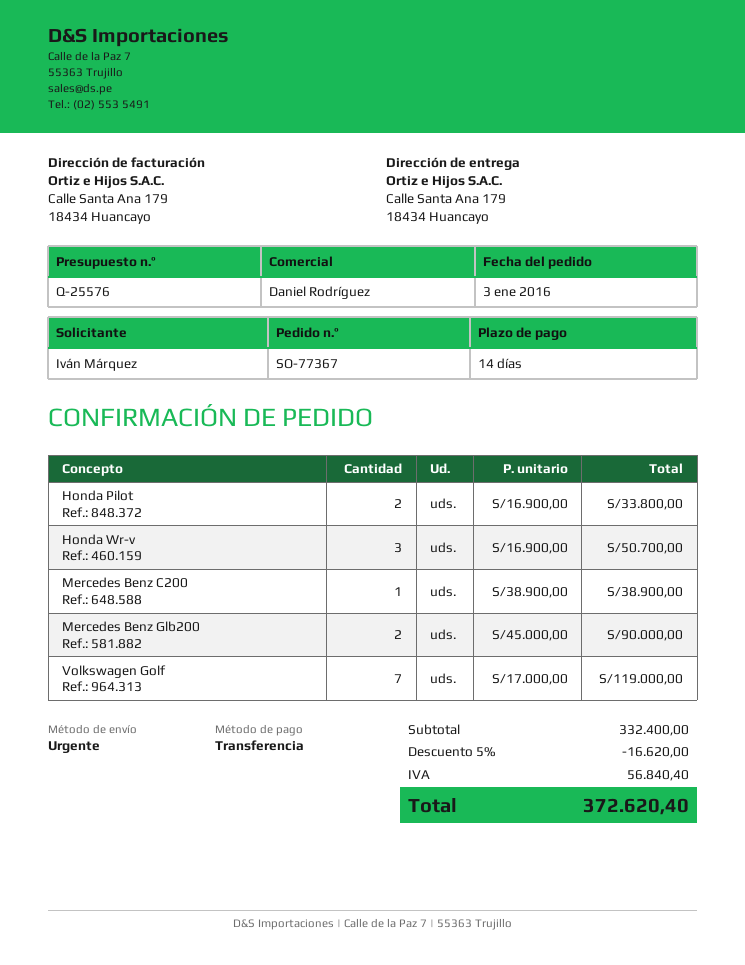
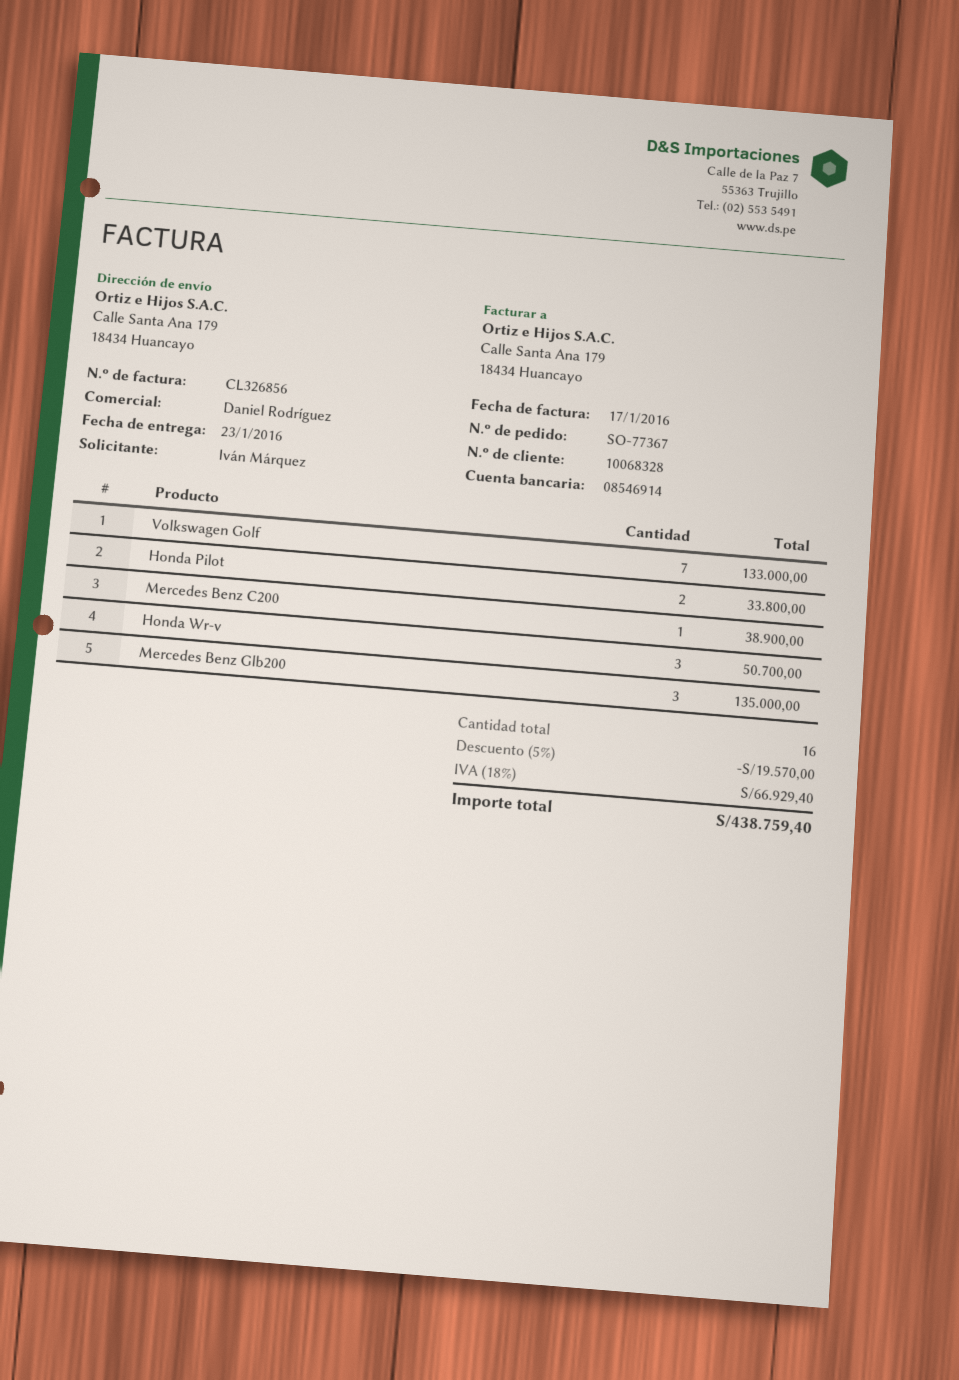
Mercedes Benz Glb200: 2 for 90000.00 -> 3 for 135000.00
Volkswagen Golf: 7 for 119000.00 -> 7 for 133000.00
discount: 5% = 16620.00 -> 5% = 19570.00
tax: 56840.40 -> 66929.40
total: 372620.40 -> 438759.40

